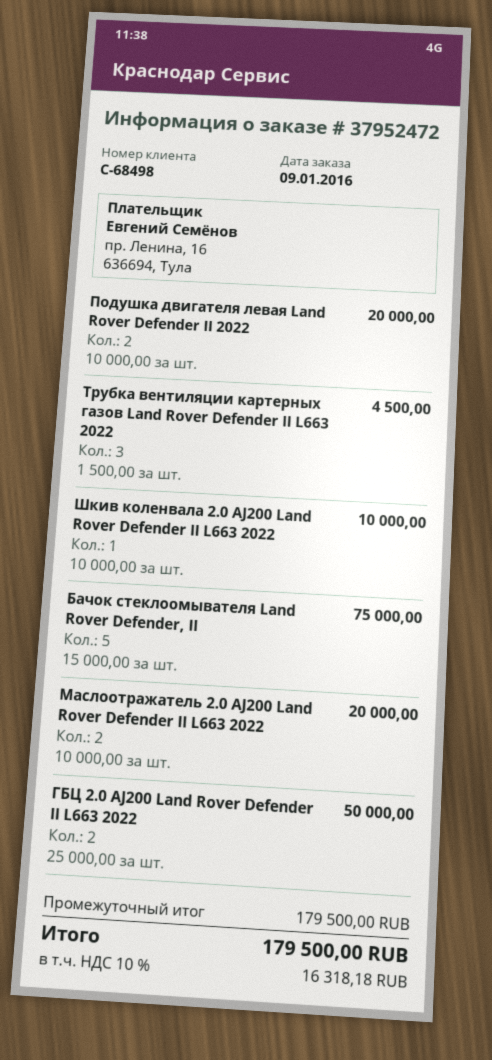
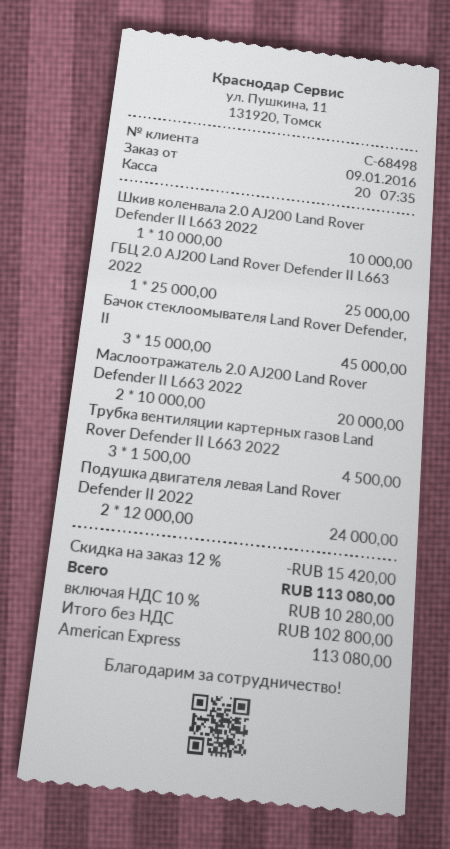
Подушка двигателя левая Land Rover Defender II 2022: 2 x 10000.00 = 20000.00 -> 2 x 12000.00 = 24000.00
Бачок стеклоомывателя Land Rover Defender, II: 5 x 15000.00 = 75000.00 -> 3 x 15000.00 = 45000.00
ГБЦ 2.0 AJ200 Land Rover Defender II L663 2022: 2 x 25000.00 = 50000.00 -> 1 x 25000.00 = 25000.00
discount: none -> 12% = 15420.00
tax: 10% = 16318.18 -> 10% = 10280.00
total: 179500.00 -> 113080.00

